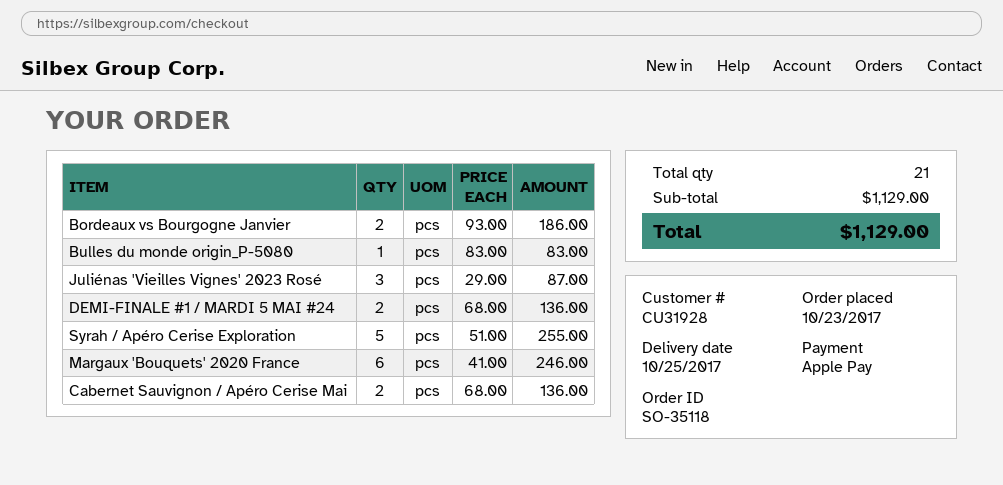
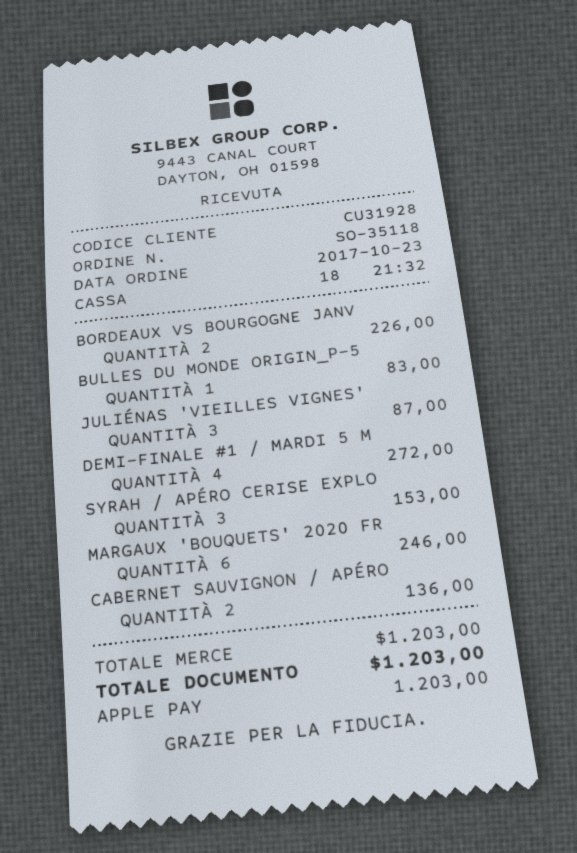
Bordeaux vs Bourgogne Janvier: 2 for 186.00 -> 2 for 226.00
DEMI-FINALE #1 / MARDI 5 MAI #24: 2 for 136.00 -> 4 for 272.00
Syrah / Apéro Cerise Exploration: 5 for 255.00 -> 3 for 153.00
subtotal: 1129.00 -> 1203.00
total: 1129.00 -> 1203.00

